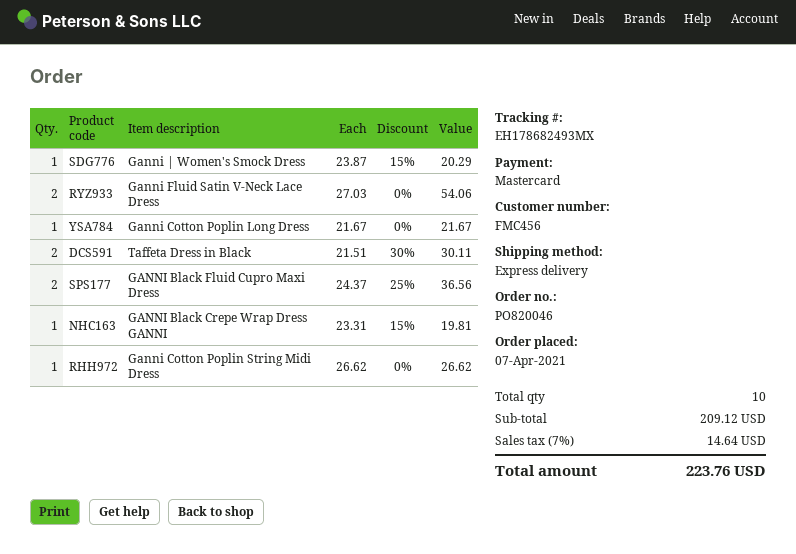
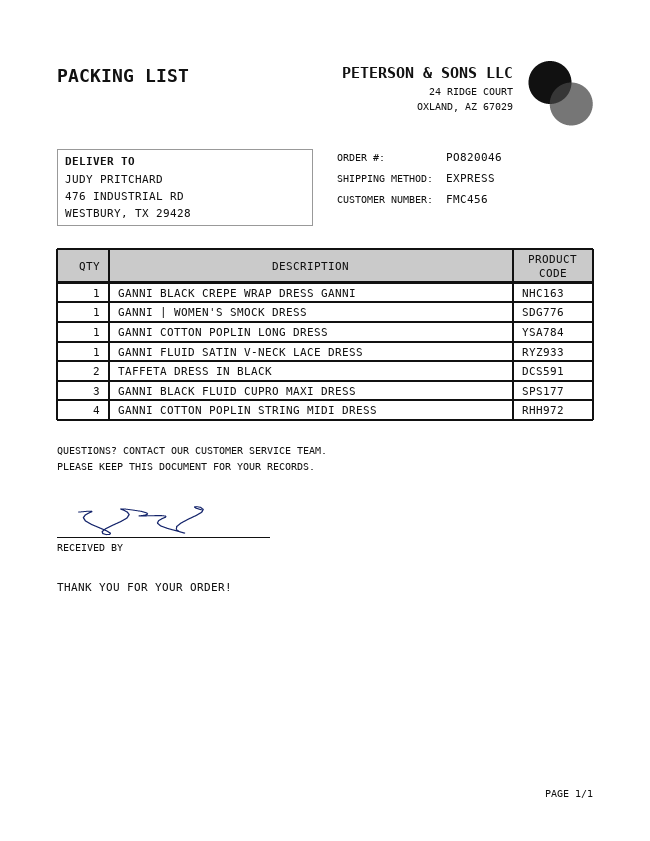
Ganni Fluid Satin V-Neck Lace Dress: 2 -> 1
GANNI Black Fluid Cupro Maxi Dress: 2 -> 3
Ganni Cotton Poplin String Midi Dress: 1 -> 4

